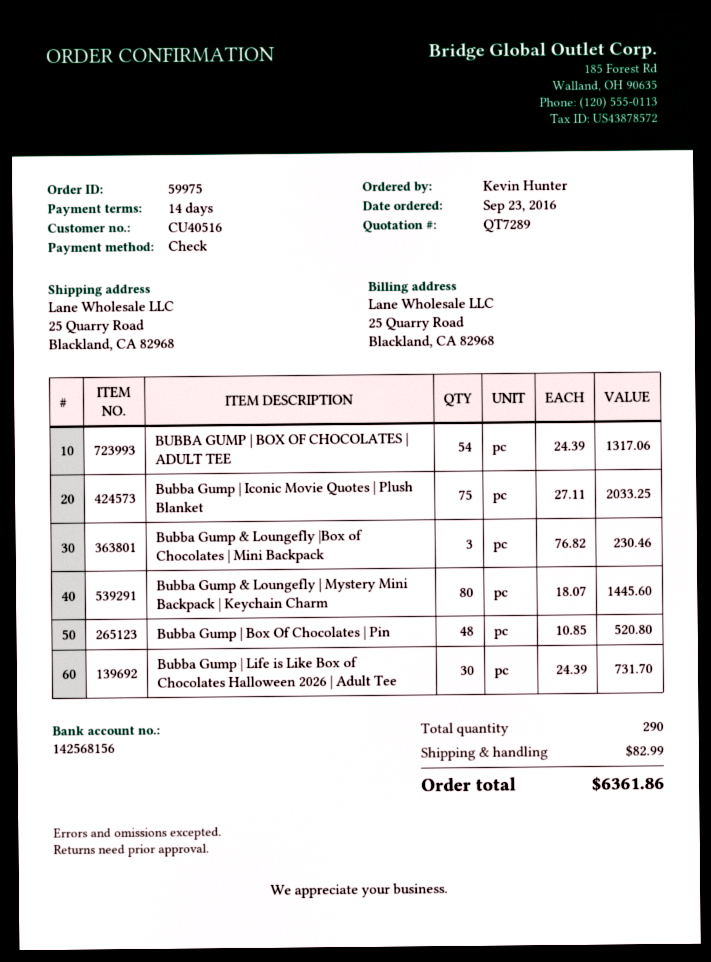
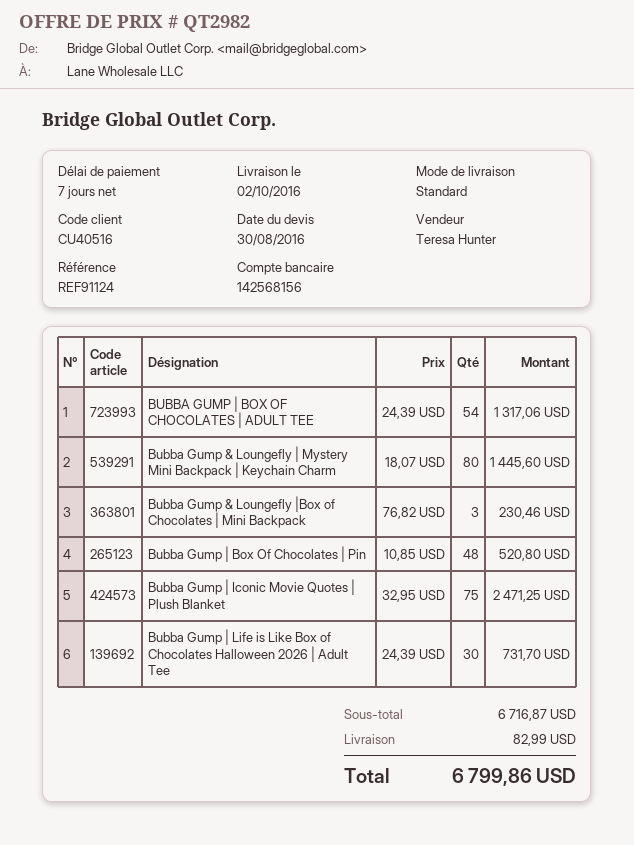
quote number: QT7289 -> QT2982
payment terms: 14 days -> 7 days
Bubba Gump | Iconic Movie Quotes | Plush Blanket: 75 x 27.11 = 2033.25 -> 75 x 32.95 = 2471.25
total: 6361.86 -> 6799.86

